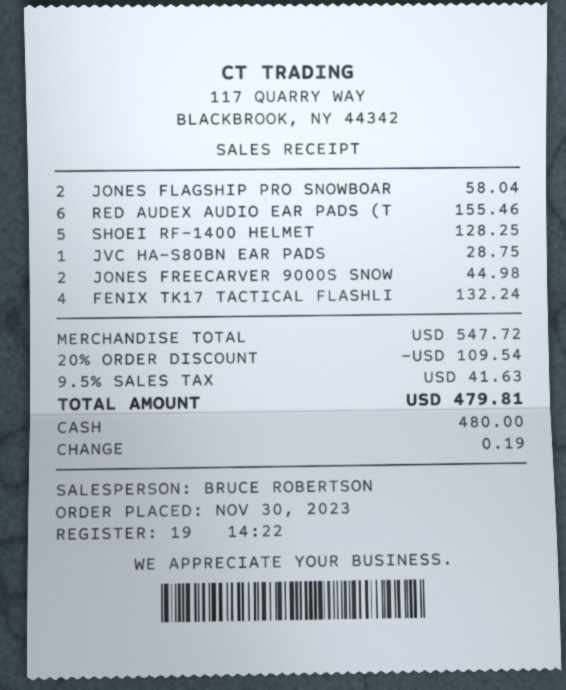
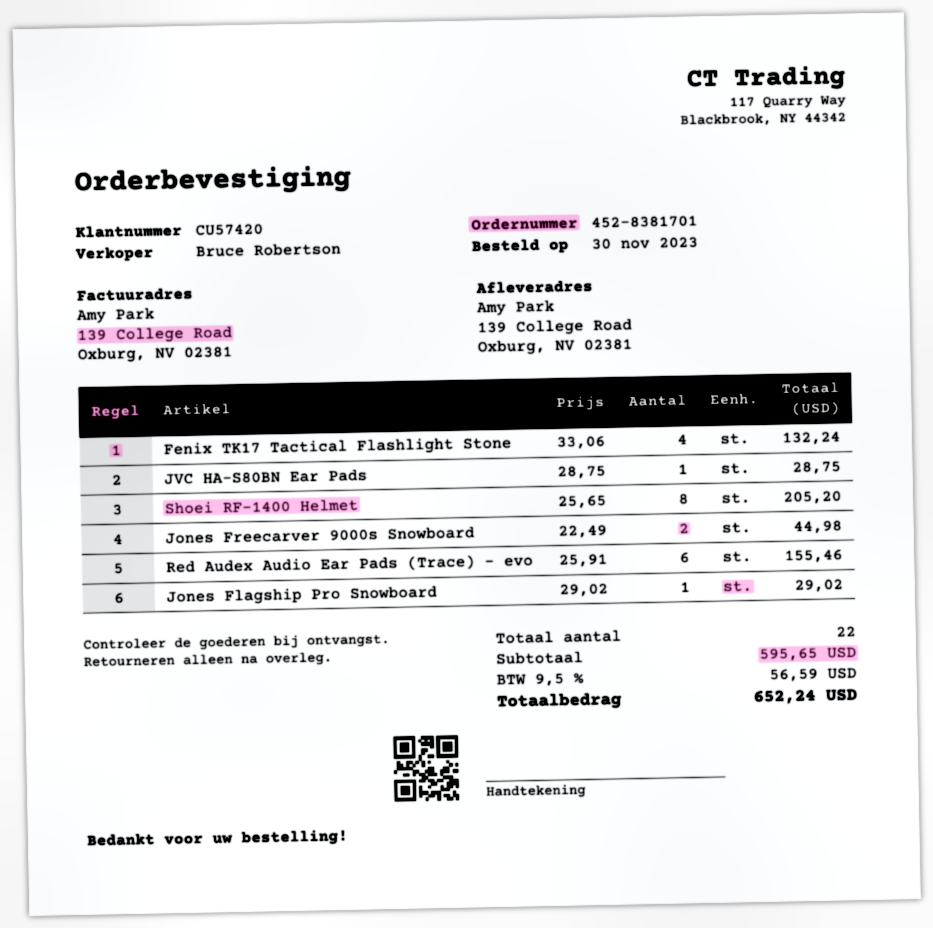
JONES FLAGSHIP PRO SNOWBOAR: 2 for 58.04 -> 1 for 29.02
SHOEI RF-1400 HELMET: 5 for 128.25 -> 8 for 205.20
subtotal: 547.72 -> 595.65
discount: 20% = 109.54 -> none
tax: 9.5% = 41.63 -> 9.5% = 56.59
total: 479.81 -> 652.24

